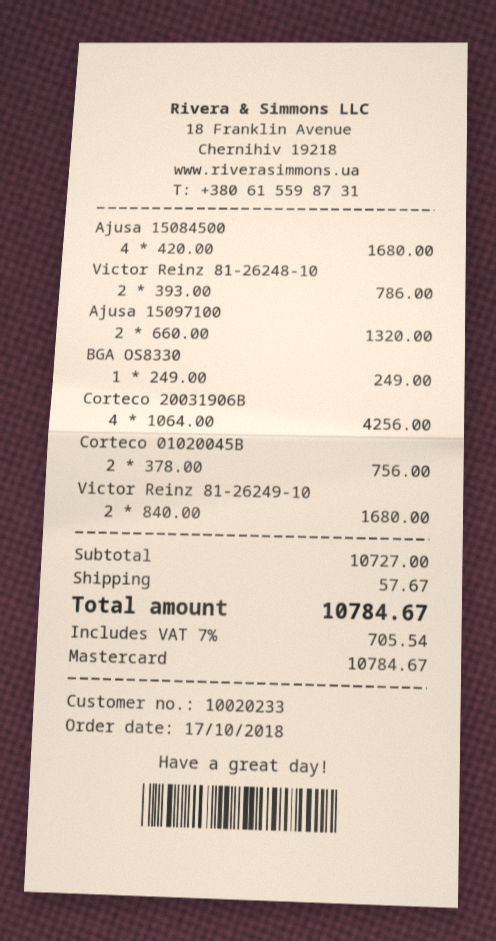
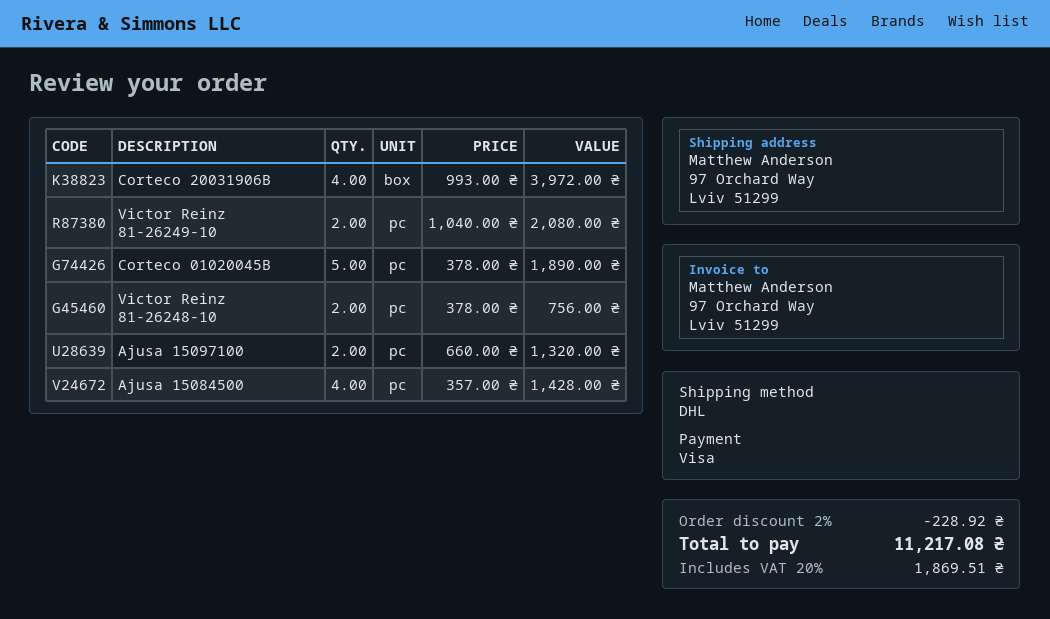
payment method: Mastercard -> Visa
Ajusa 15084500: 4 x 420.00 = 1680.00 -> 4 x 357.00 = 1428.00
Victor Reinz 81-26248-10: 2 x 393.00 = 786.00 -> 2 x 378.00 = 756.00
BGA OS8330: 1 x 249.00 = 249.00 -> none
Corteco 20031906B: 4 x 1064.00 = 4256.00 -> 4 x 993.00 = 3972.00
Corteco 01020045B: 2 x 378.00 = 756.00 -> 5 x 378.00 = 1890.00
Victor Reinz 81-26249-10: 2 x 840.00 = 1680.00 -> 2 x 1040.00 = 2080.00
discount: none -> 2% = 228.92
shipping: 57.67 -> none
tax: 7% = 705.54 -> 20% = 1869.51
total: 10784.67 -> 11217.08

